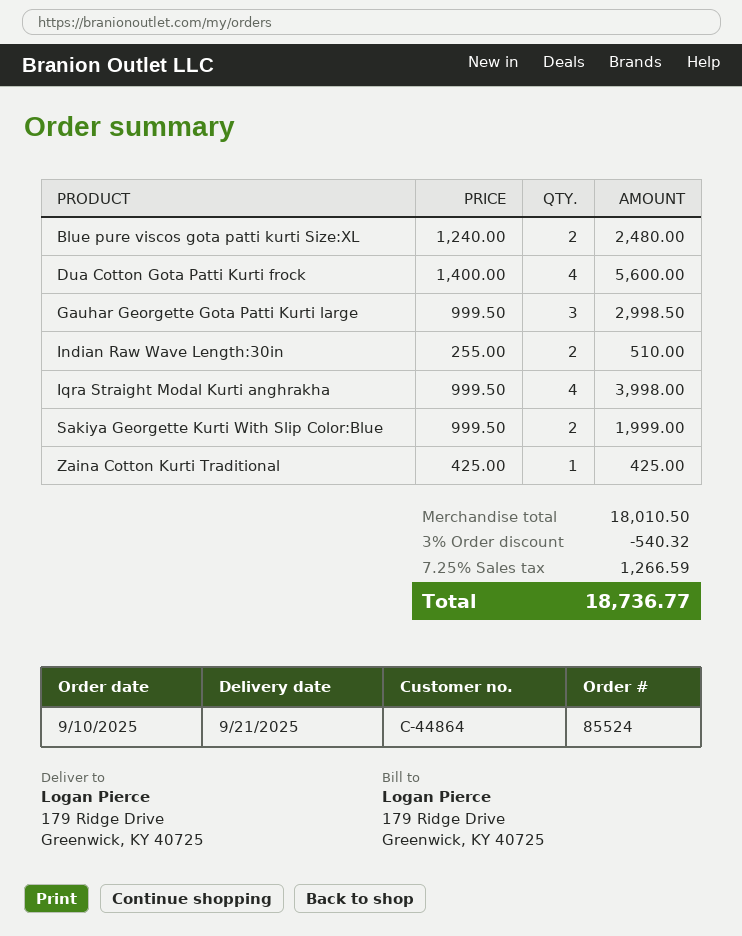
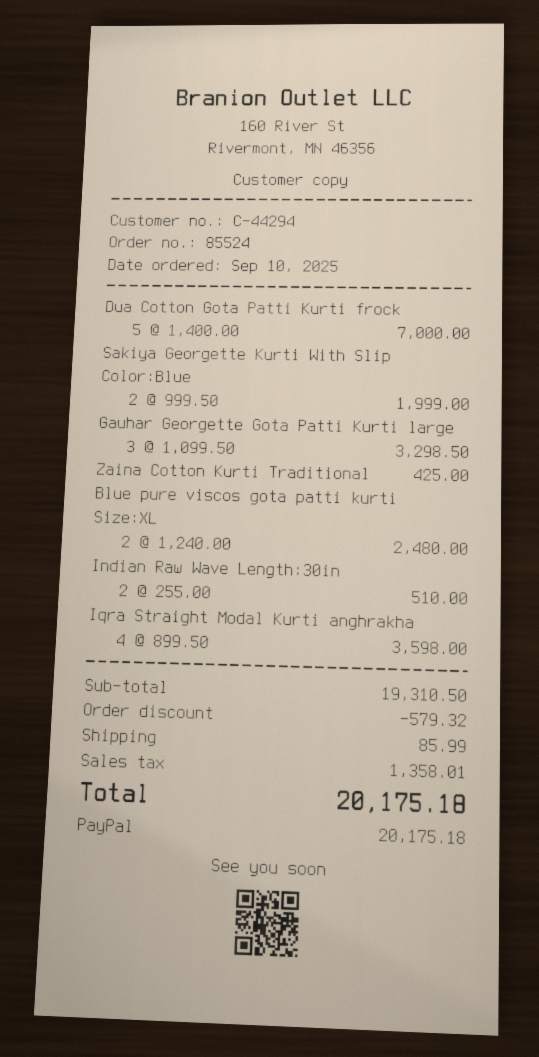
customer number: C-44864 -> C-44294
Dua Cotton Gota Patti Kurti frock: 4 x 1400.00 = 5600.00 -> 5 x 1400.00 = 7000.00
Gauhar Georgette Gota Patti Kurti large: 3 x 999.50 = 2998.50 -> 3 x 1099.50 = 3298.50
Iqra Straight Modal Kurti anghrakha: 4 x 999.50 = 3998.00 -> 4 x 899.50 = 3598.00
subtotal: 18010.50 -> 19310.50
discount: 540.32 -> 579.32
shipping: none -> 85.99
tax: 1266.59 -> 1358.01
total: 18736.77 -> 20175.18

